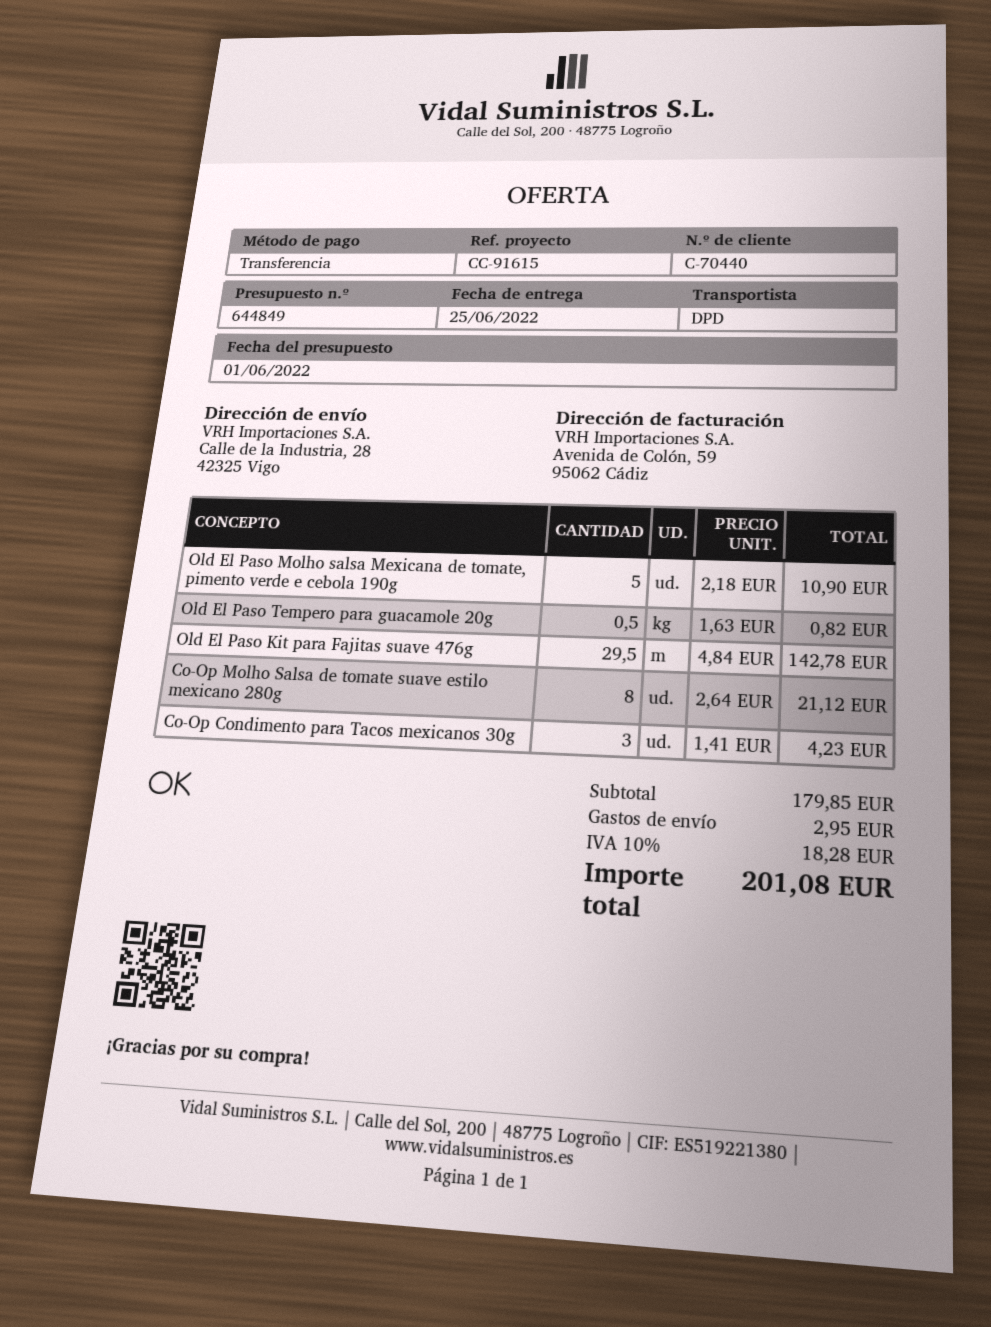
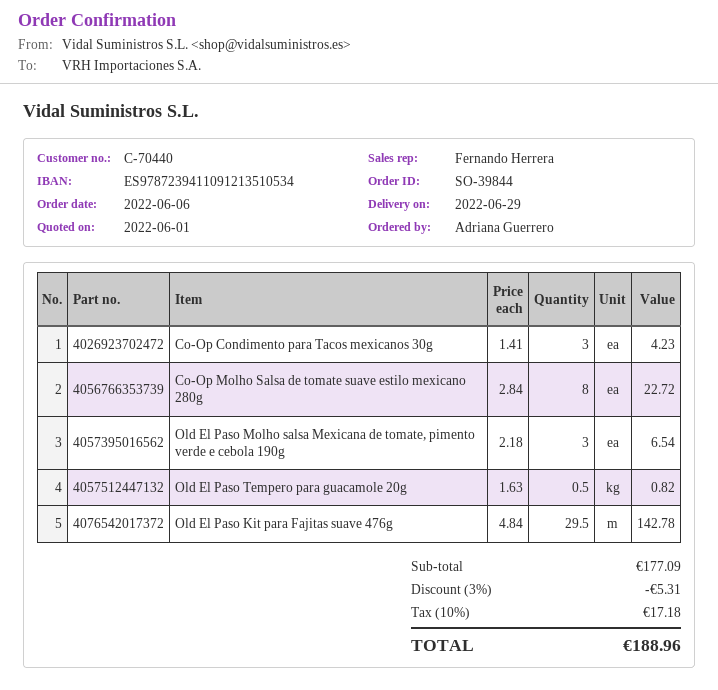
delivery date: 2022-06-25 -> 2022-06-29
Old El Paso Molho salsa Mexicana de tomate, pimento verde e cebola 190g: 5 x 2.18 = 10.90 -> 3 x 2.18 = 6.54
Co-Op Molho Salsa de tomate suave estilo mexicano 280g: 8 x 2.64 = 21.12 -> 8 x 2.84 = 22.72
subtotal: 179.85 -> 177.09
discount: none -> 3% = 5.31
shipping: 2.95 -> none
tax: 10% = 18.28 -> 10% = 17.18
total: 201.08 -> 188.96

